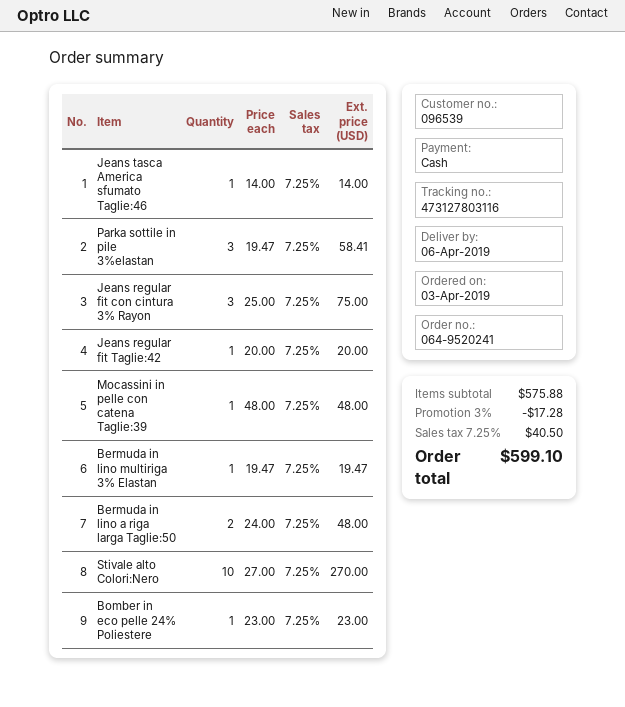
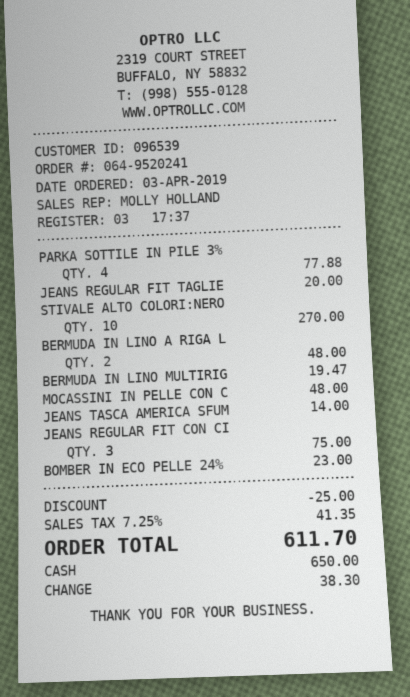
Parka sottile in pile 3%elastan: 3 for 58.41 -> 4 for 77.88
discount: 17.28 -> 25.00
tax: 7.25% = 40.50 -> 7.25% = 41.35
total: 599.10 -> 611.70

